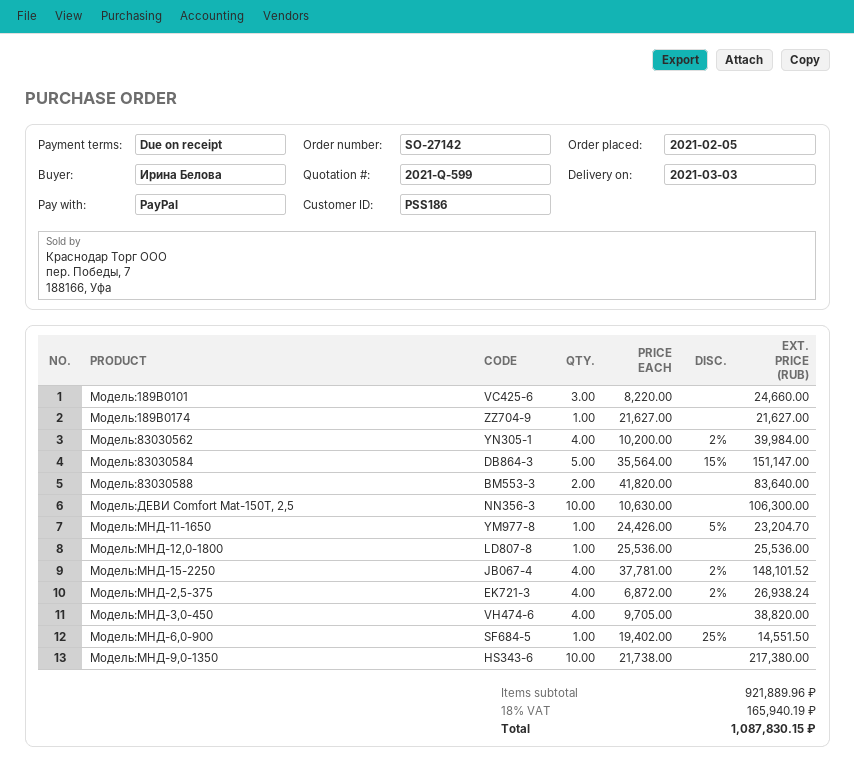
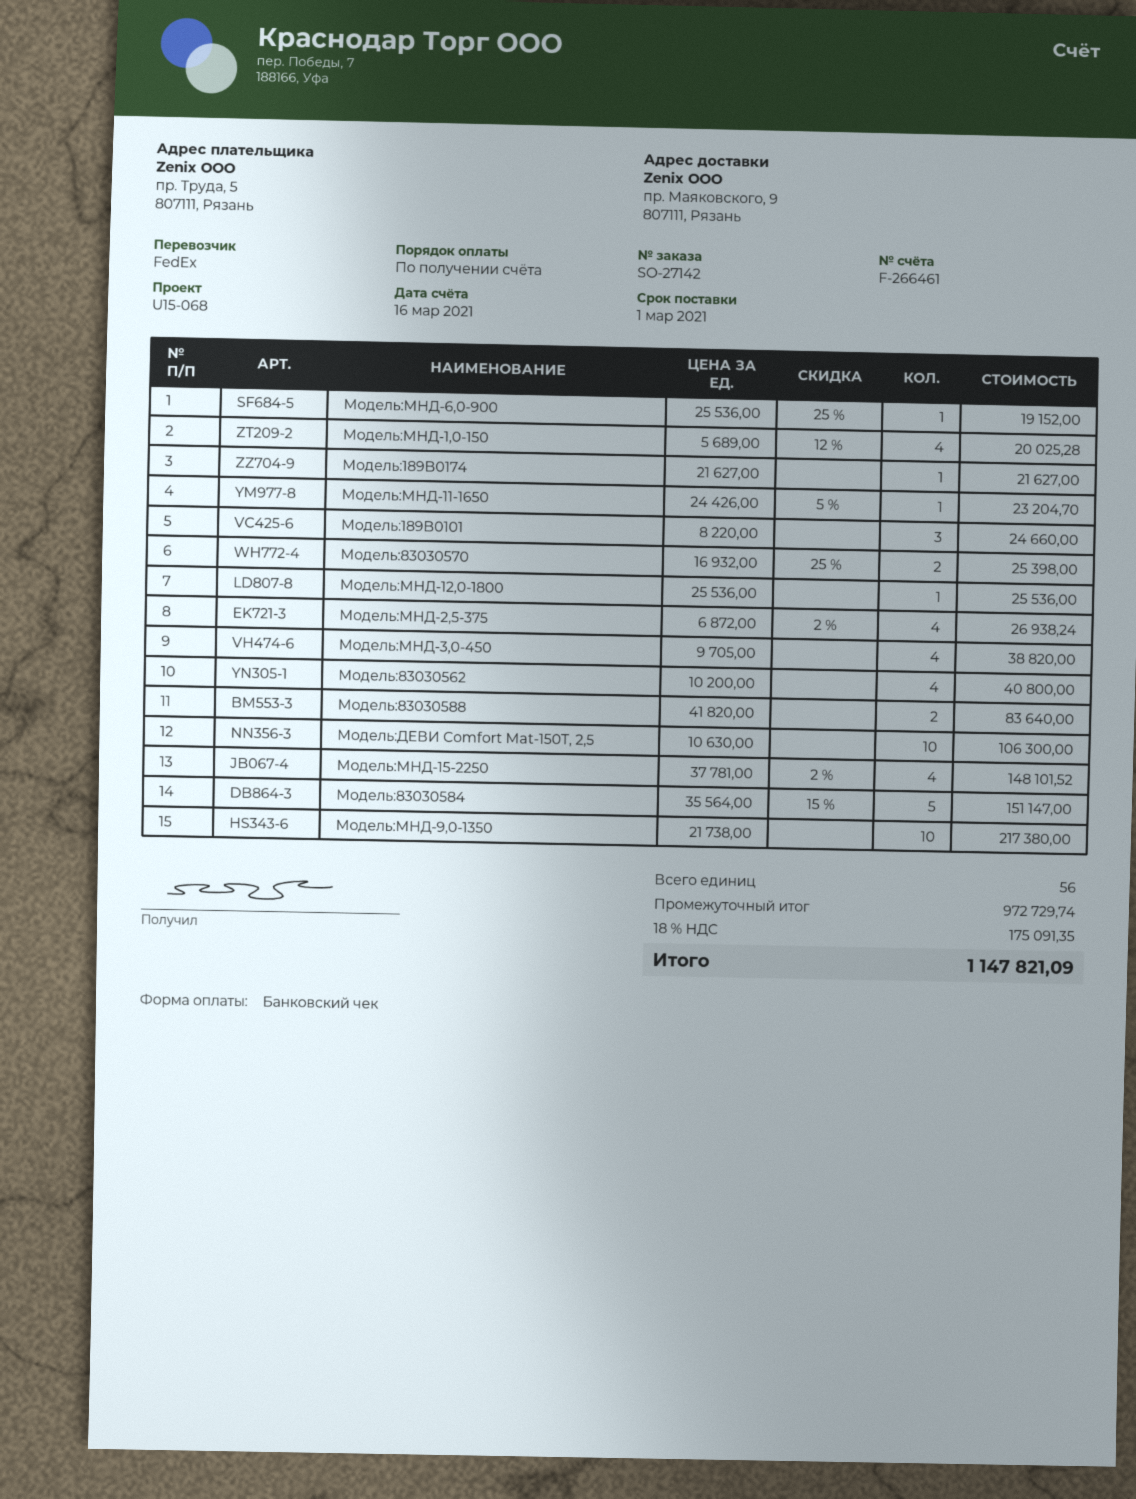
delivery date: 2021-03-03 -> 2021-03-01
payment method: PayPal -> cheque
Модель:83030562: 4 x 10200.00 - 2% = 39984.00 -> 4 x 10200.00 = 40800.00
Модель:МНД-6,0-900: 1 x 19402.00 - 25% = 14551.50 -> 1 x 25536.00 - 25% = 19152.00
Модель:МНД-1,0-150: none -> 4 x 5689.00 - 12% = 20025.28
Модель:83030570: none -> 2 x 16932.00 - 25% = 25398.00
subtotal: 921889.96 -> 972729.74
tax: 18% = 165940.19 -> 18% = 175091.35
total: 1087830.15 -> 1147821.09

